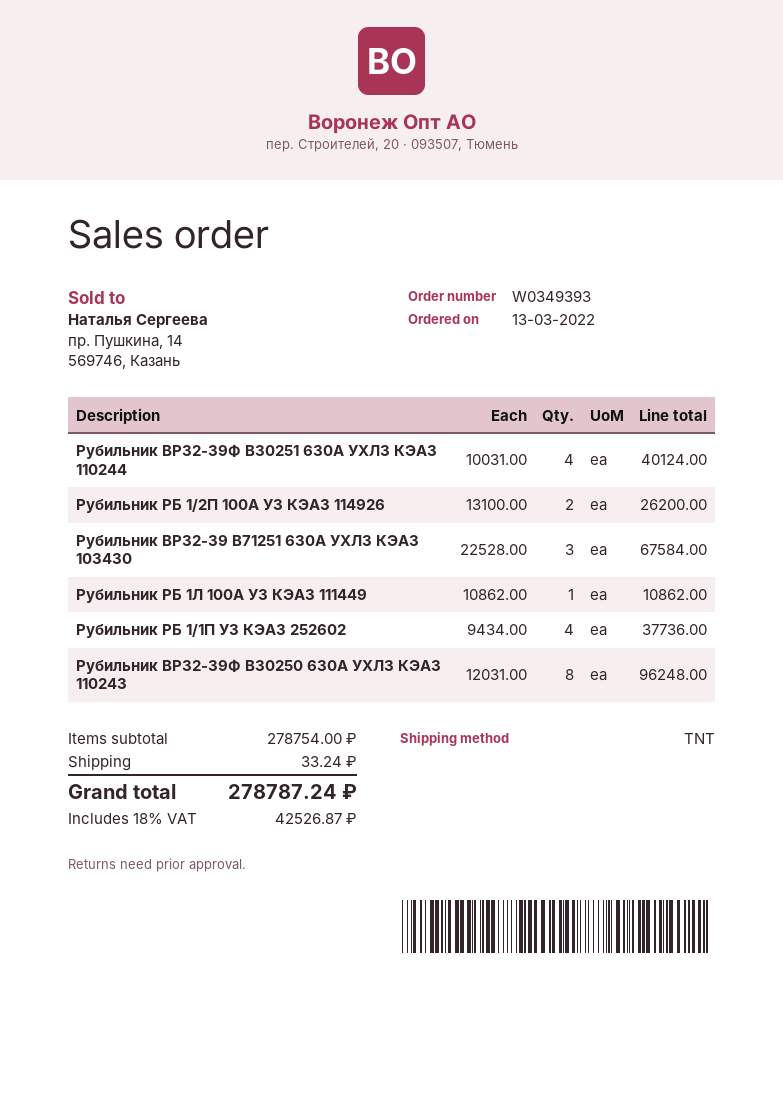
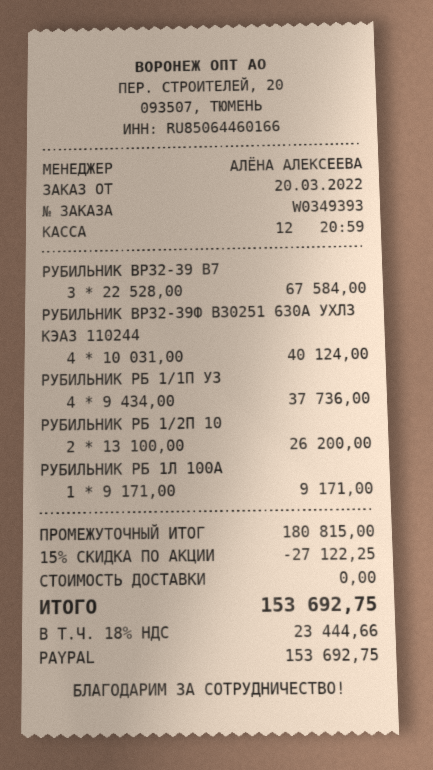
order date: 2022-03-13 -> 2022-03-20
Рубильник РБ 1Л 100А У3 КЭАЗ 111449: 1 x 10862.00 = 10862.00 -> 1 x 9171.00 = 9171.00
Рубильник ВР32-39Ф В30250 630А УХЛ3 КЭАЗ 110243: 8 x 12031.00 = 96248.00 -> none
subtotal: 278754.00 -> 180815.00
discount: none -> 15% = 27122.25
shipping: 33.24 -> 0.00
tax: 18% = 42526.87 -> 18% = 23444.66
total: 278787.24 -> 153692.75

